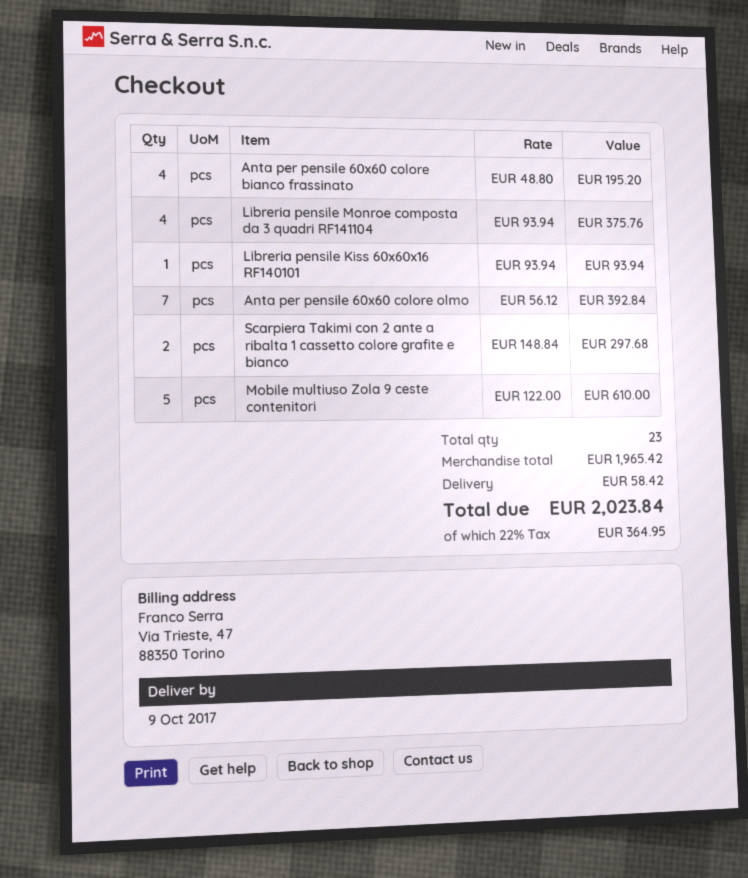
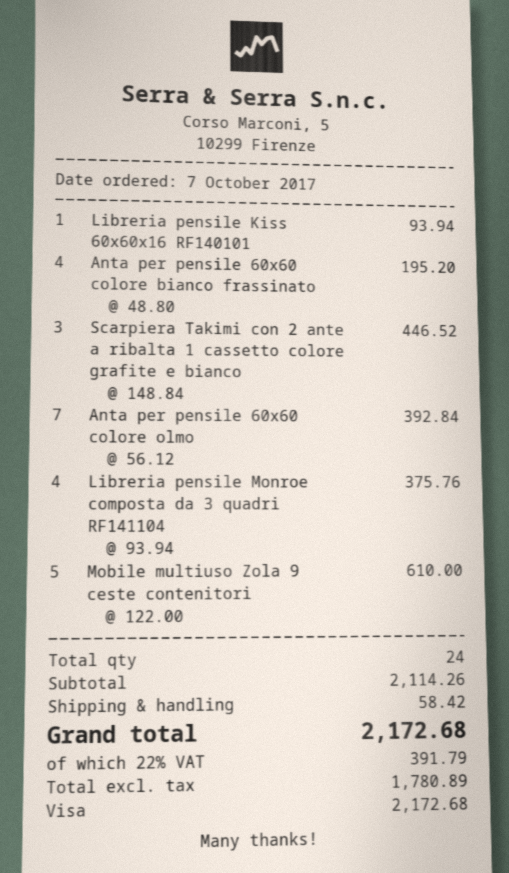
Scarpiera Takimi con 2 ante a ribalta 1 cassetto colore grafite e bianco: 2 x 148.84 = 297.68 -> 3 x 148.84 = 446.52
total quantity: 23 -> 24
subtotal: 1965.42 -> 2114.26
tax: 22% = 364.95 -> 22% = 391.79
total: 2023.84 -> 2172.68

